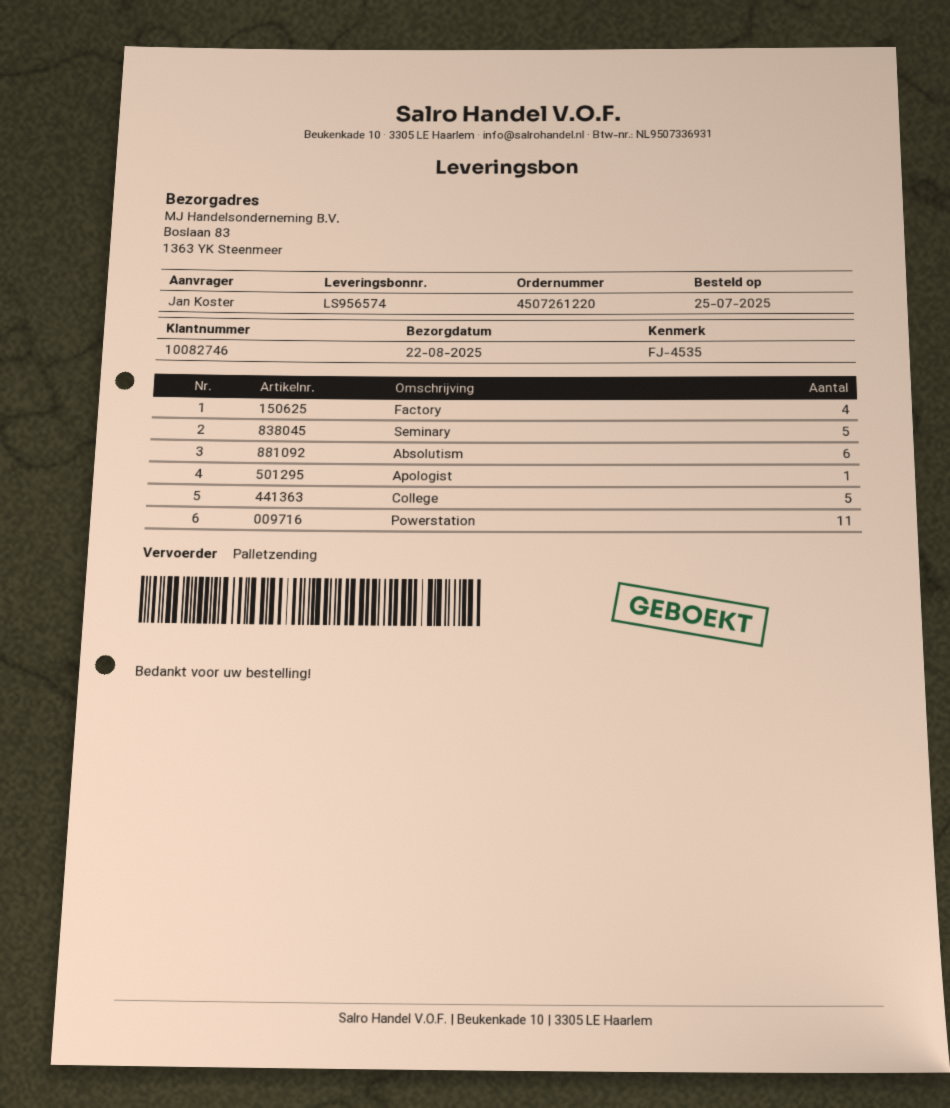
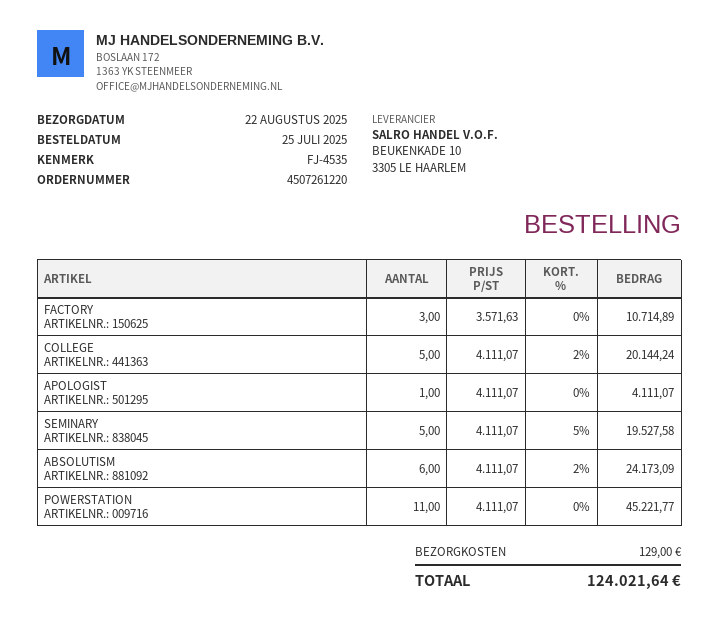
Factory: 4 -> 3

